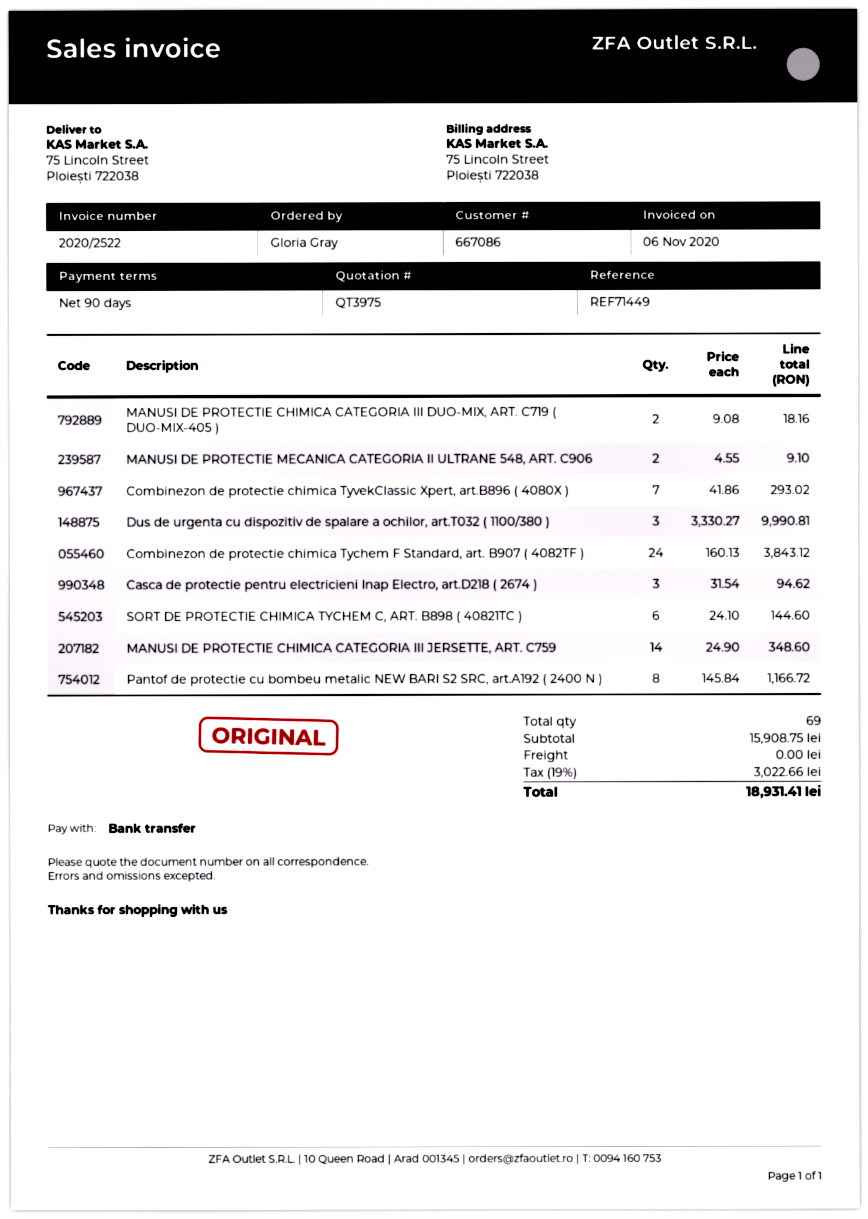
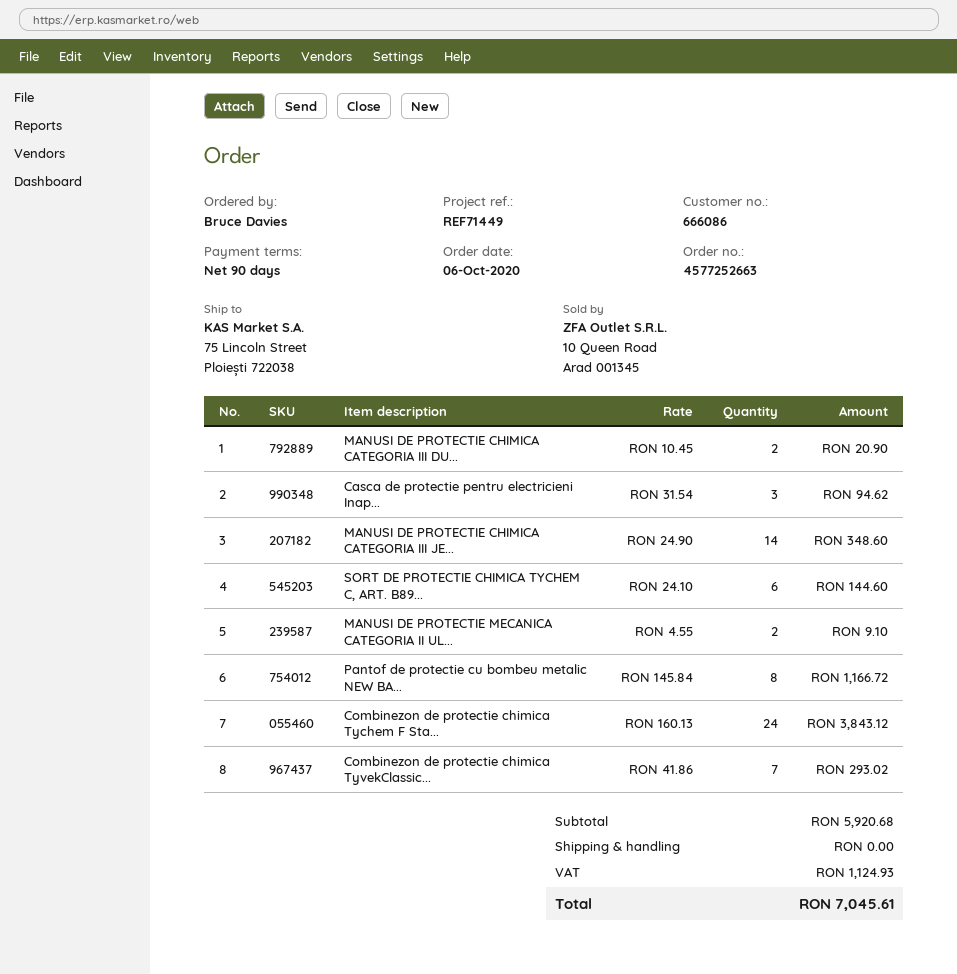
customer number: 667086 -> 666086
ordered by: Gloria Gray -> Bruce Davies
MANUSI DE PROTECTIE CHIMICA CATEGORIA III DUO-MIX, ART. C719 ( DUO-MIX-405 ): 2 x 9.08 = 18.16 -> 2 x 10.45 = 20.90
Dus de urgenta cu dispozitiv de spalare a ochilor, art.T032 ( 1100/380 ): 3 x 3330.27 = 9990.81 -> none
subtotal: 15908.75 -> 5920.68
tax: 3022.66 -> 1124.93
total: 18931.41 -> 7045.61

